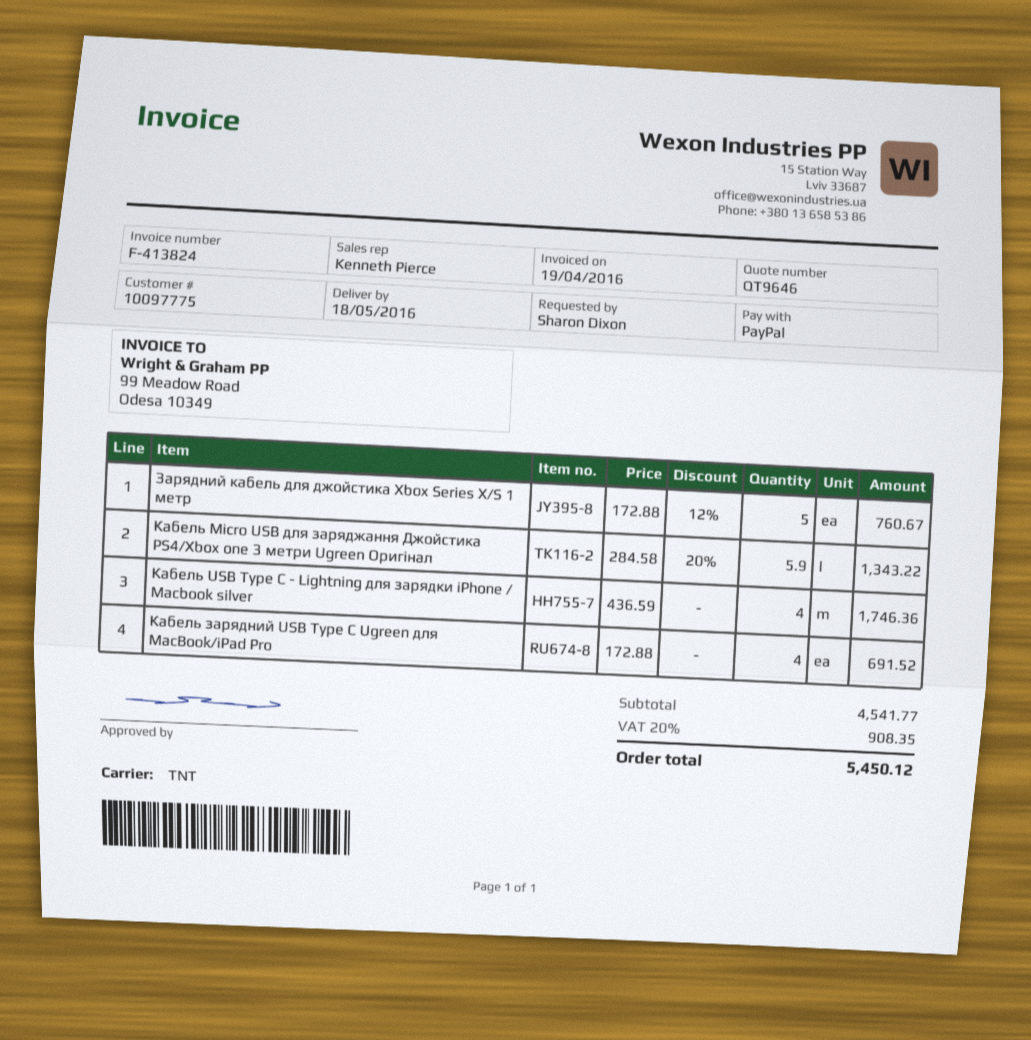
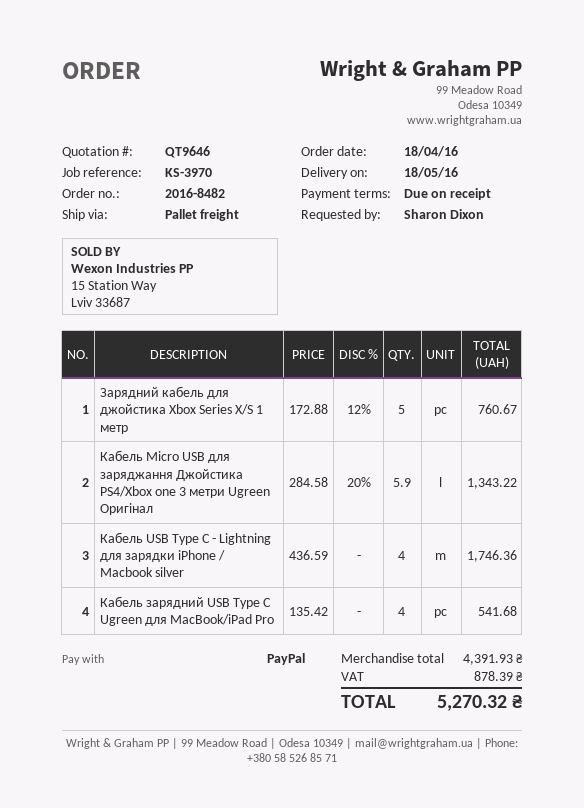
shipping method: TNT -> pallet freight
Кабель зарядний USB Type C Ugreen для MacBook/iPad Pro: 4 x 172.88 = 691.52 -> 4 x 135.42 = 541.68
subtotal: 4541.77 -> 4391.93
tax: 908.35 -> 878.39
total: 5450.12 -> 5270.32

